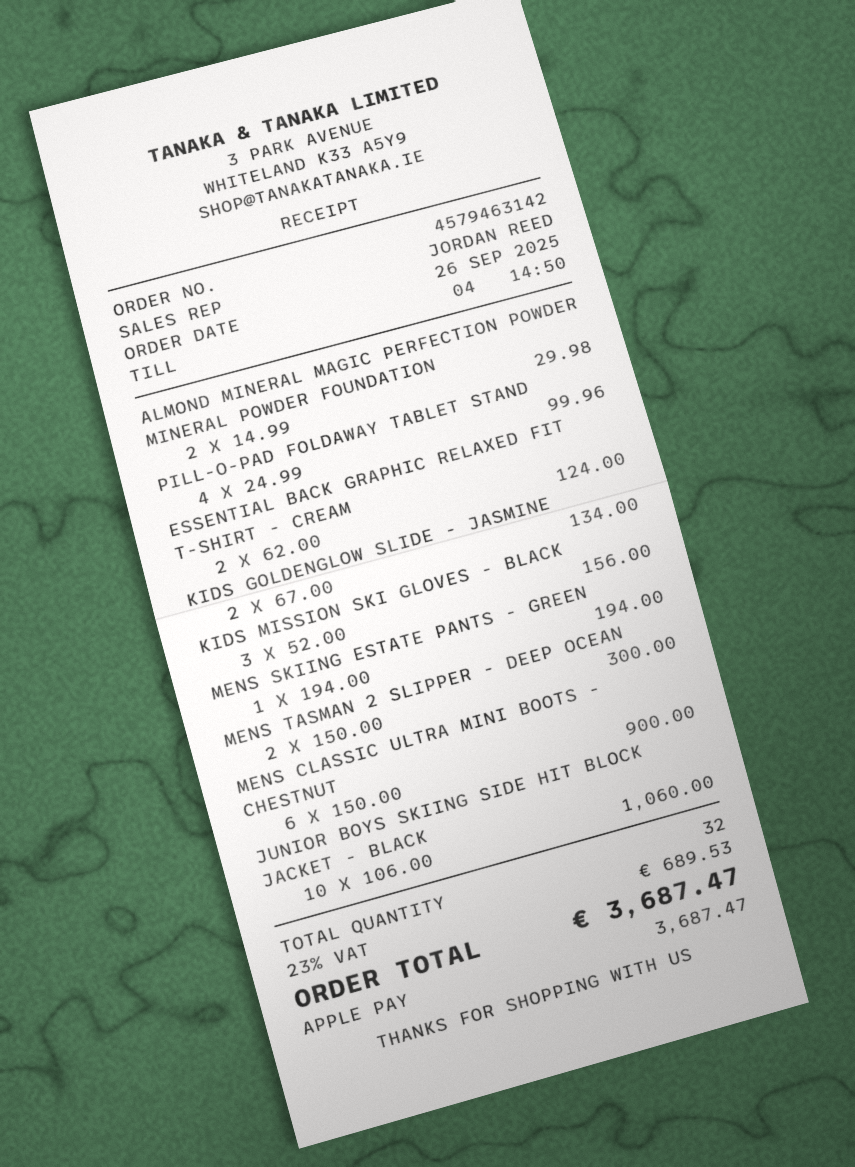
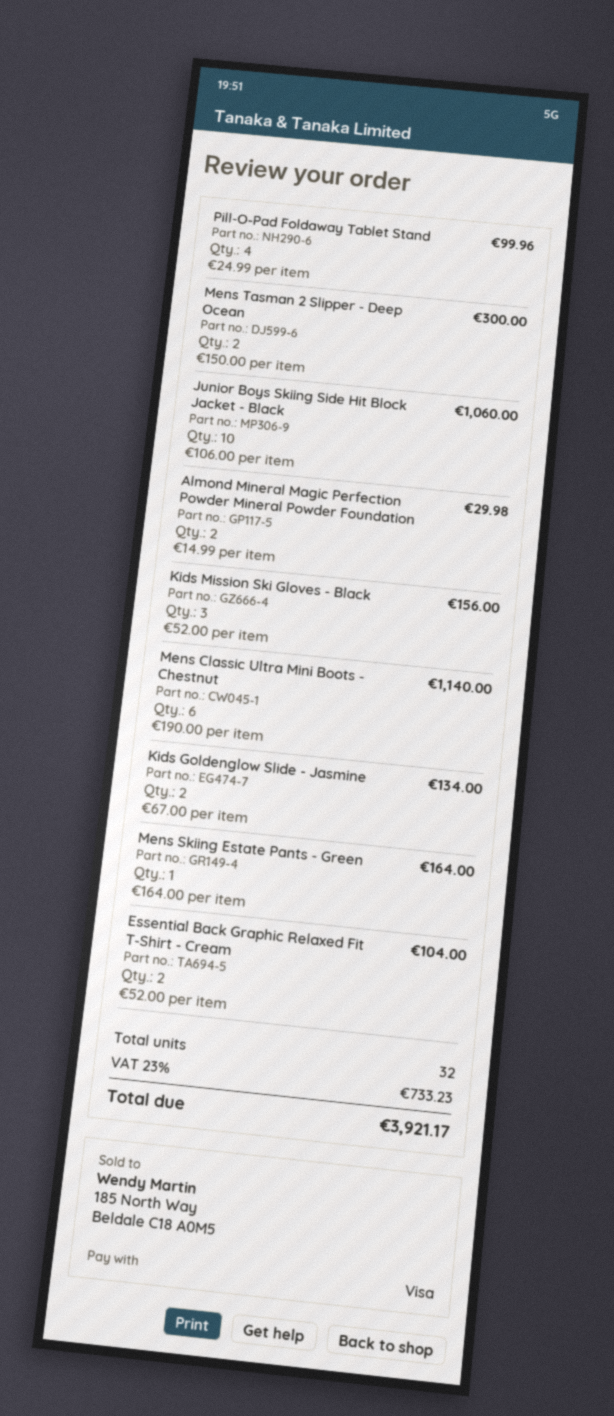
payment method: Apple Pay -> Visa
ESSENTIAL BACK GRAPHIC RELAXED FIT T-SHIRT - CREAM: 2 x 62.00 = 124.00 -> 2 x 52.00 = 104.00
MENS SKIING ESTATE PANTS - GREEN: 1 x 194.00 = 194.00 -> 1 x 164.00 = 164.00
MENS CLASSIC ULTRA MINI BOOTS - CHESTNUT: 6 x 150.00 = 900.00 -> 6 x 190.00 = 1140.00
tax: 23% = 689.53 -> 23% = 733.23
total: 3687.47 -> 3921.17

